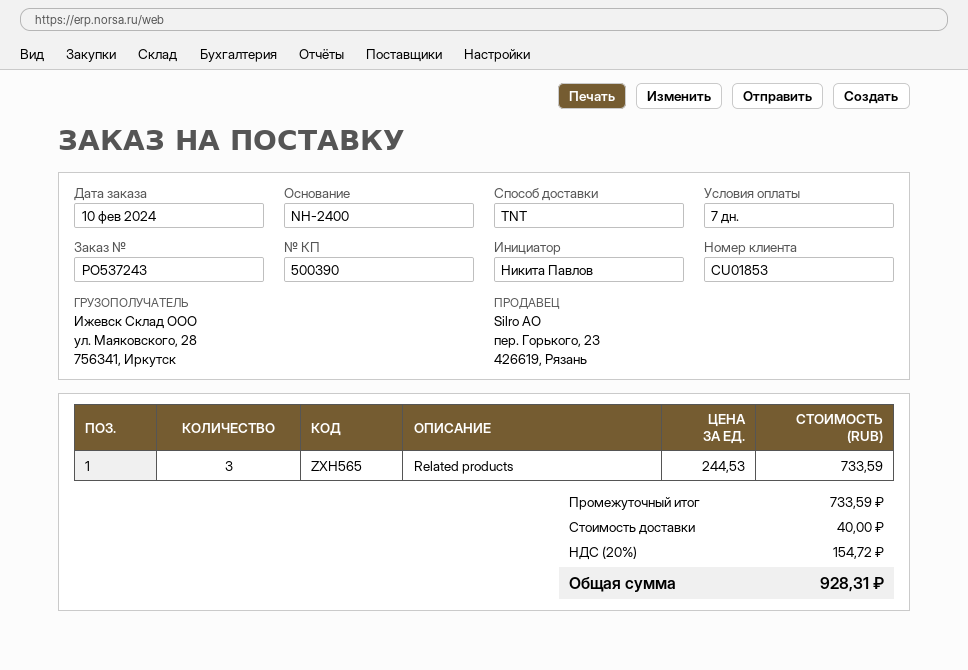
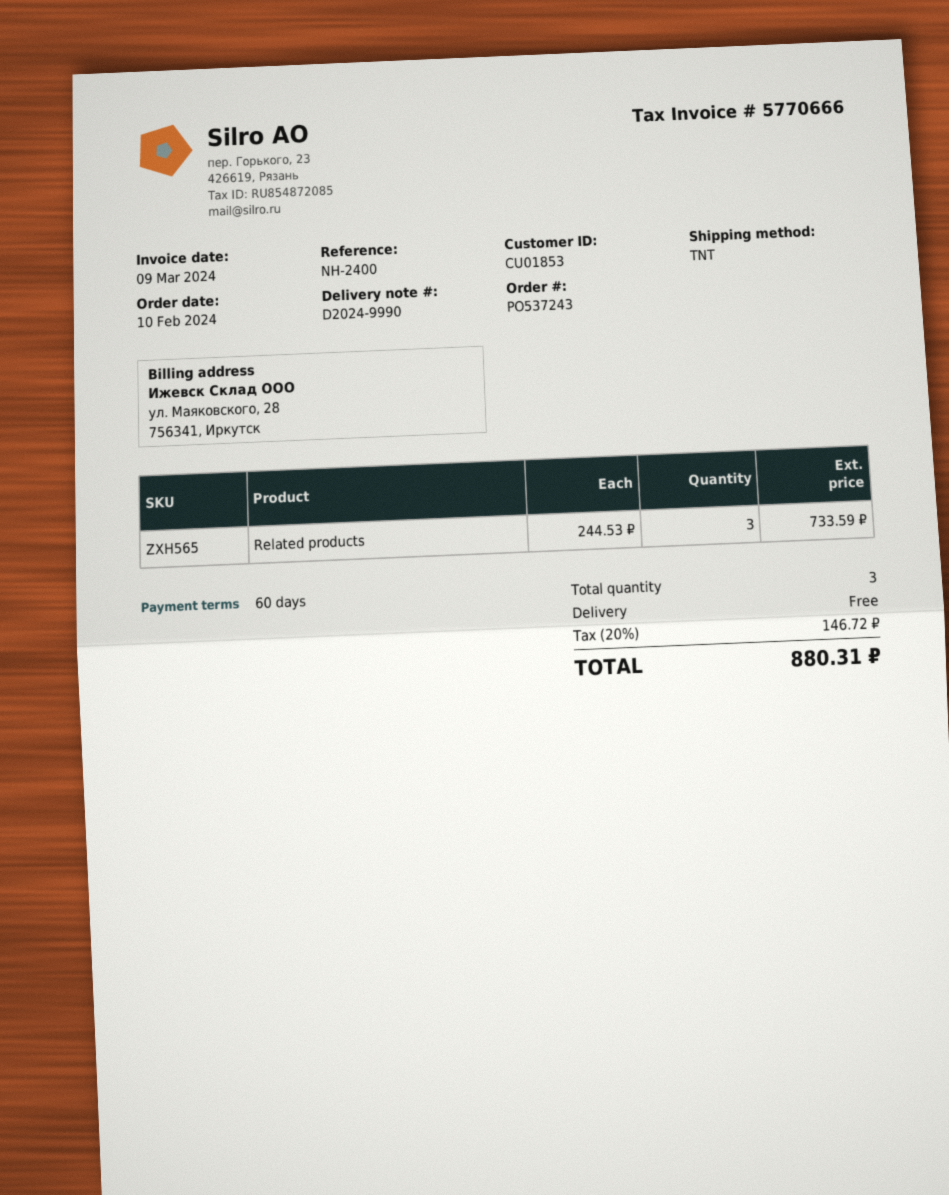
payment terms: 7 days -> 60 days
shipping: 40.00 -> 0.00
tax: 20% = 154.72 -> 20% = 146.72
total: 928.31 -> 880.31

